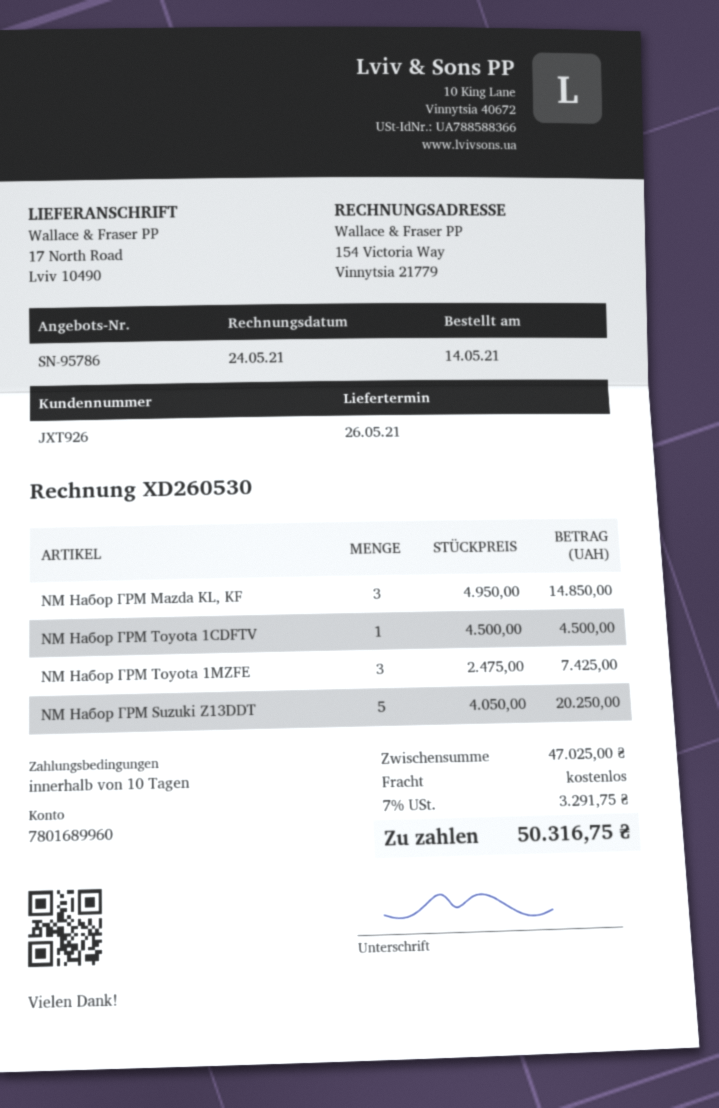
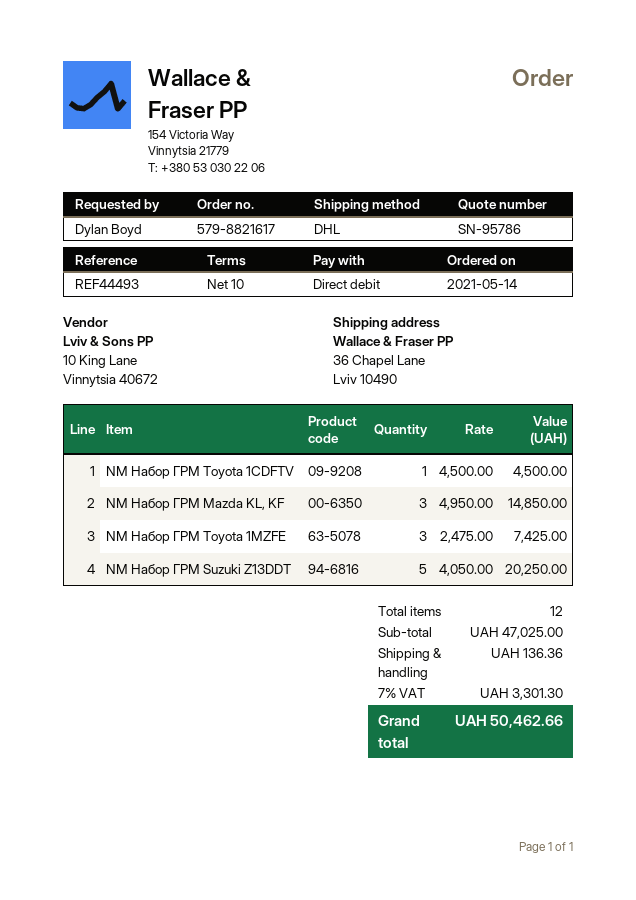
ship to: 17 North Road, Lviv 10490 -> 36 Chapel Lane, Lviv 10490
shipping: 0.00 -> 136.36
tax: 7% = 3291.75 -> 7% = 3301.30
total: 50316.75 -> 50462.66

